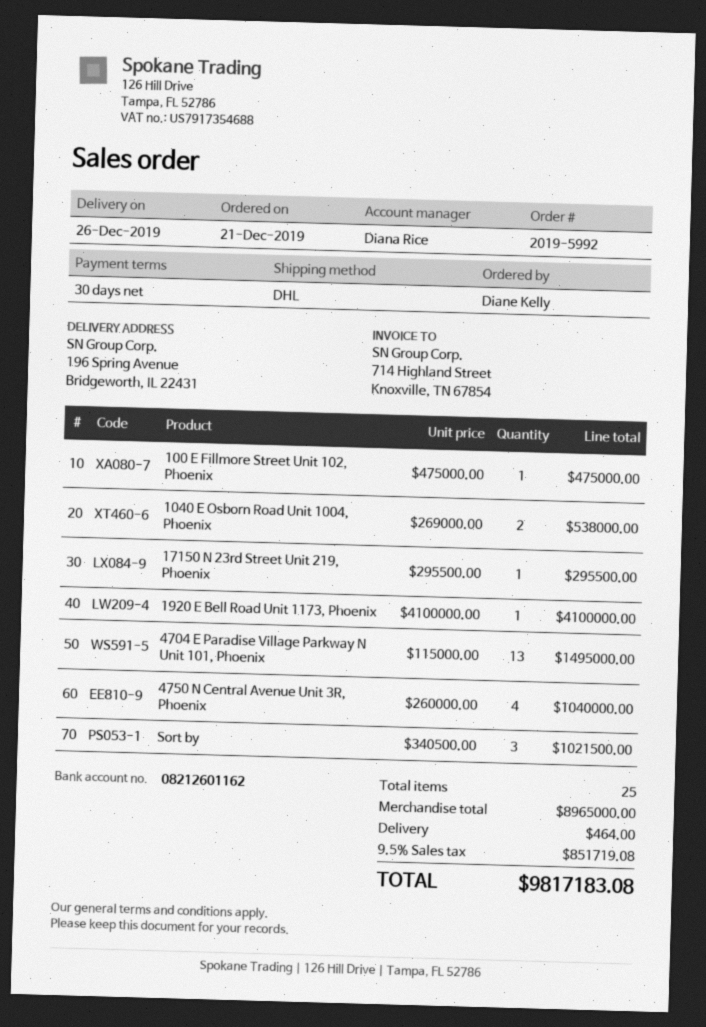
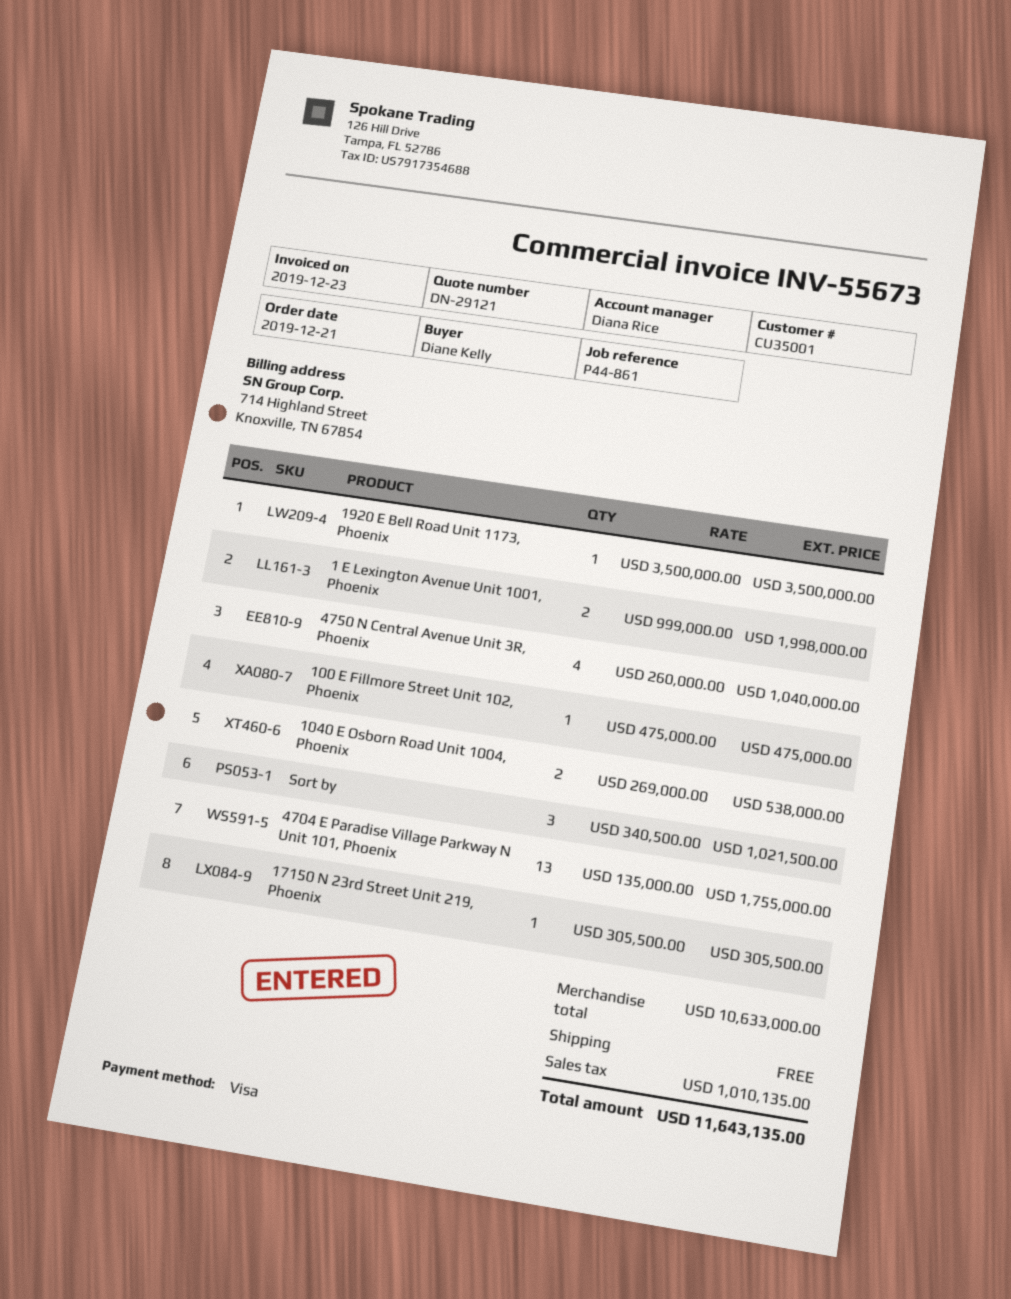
17150 N 23rd Street Unit 219, Phoenix: 1 x 295500.00 = 295500.00 -> 1 x 305500.00 = 305500.00
1920 E Bell Road Unit 1173, Phoenix: 1 x 4100000.00 = 4100000.00 -> 1 x 3500000.00 = 3500000.00
4704 E Paradise Village Parkway N Unit 101, Phoenix: 13 x 115000.00 = 1495000.00 -> 13 x 135000.00 = 1755000.00
1 E Lexington Avenue Unit 1001, Phoenix: none -> 2 x 999000.00 = 1998000.00
subtotal: 8965000.00 -> 10633000.00
shipping: 464.00 -> 0.00
tax: 851719.08 -> 1010135.00
total: 9817183.08 -> 11643135.00

